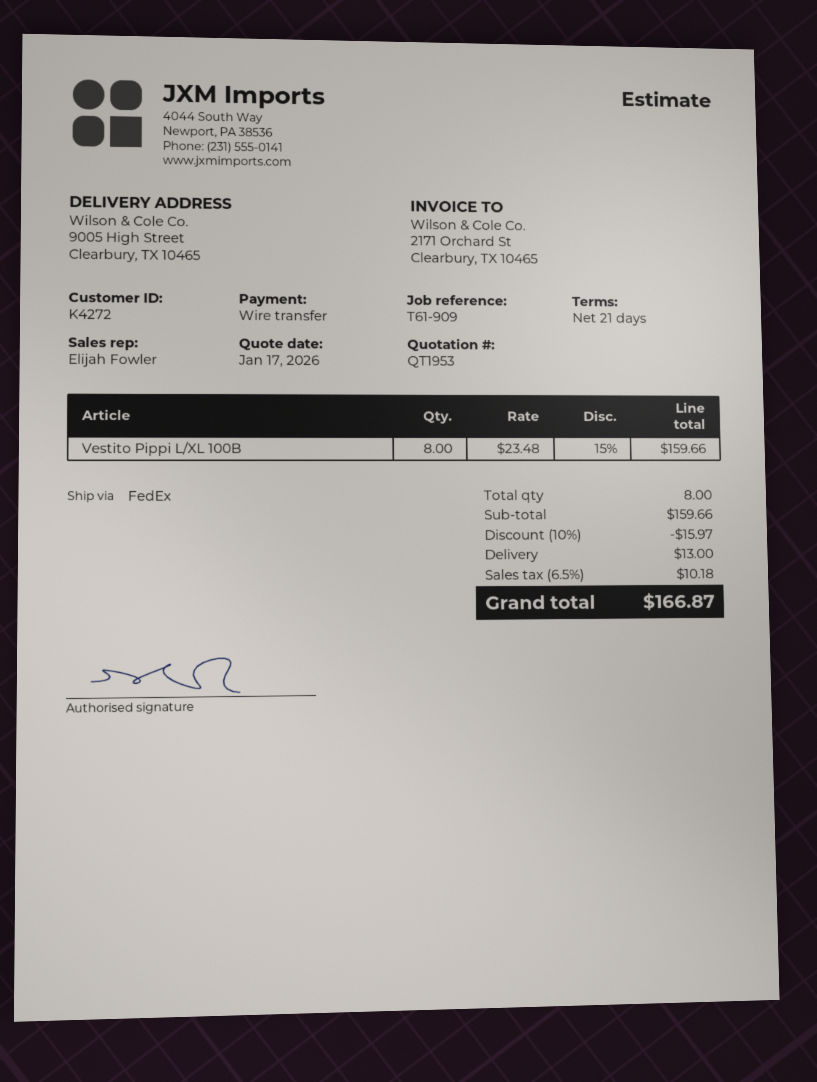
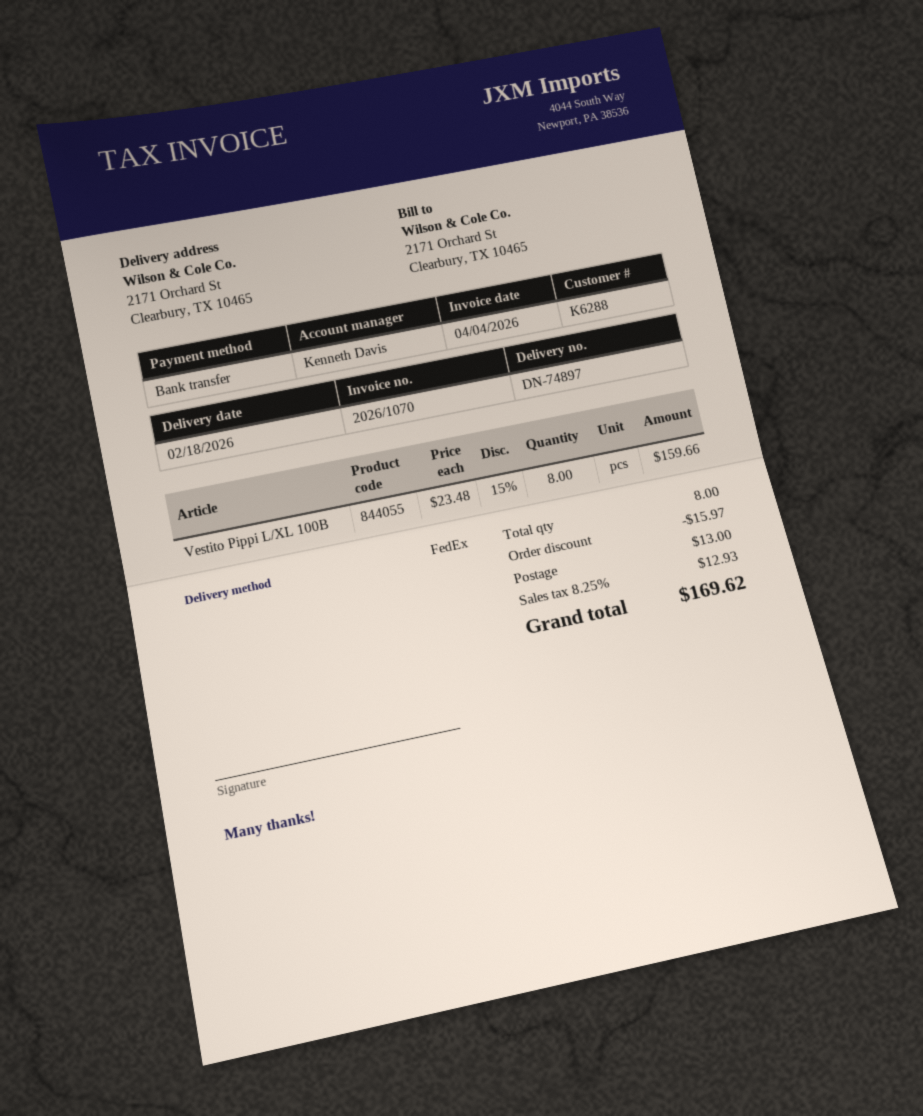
customer number: K4272 -> K6288
sales rep: Elijah Fowler -> Kenneth Davis
ship to: 9005 High Street, Clearbury, TX 10465 -> 2171 Orchard St, Clearbury, TX 10465
tax: 6.5% = 10.18 -> 8.25% = 12.93
total: 166.87 -> 169.62

